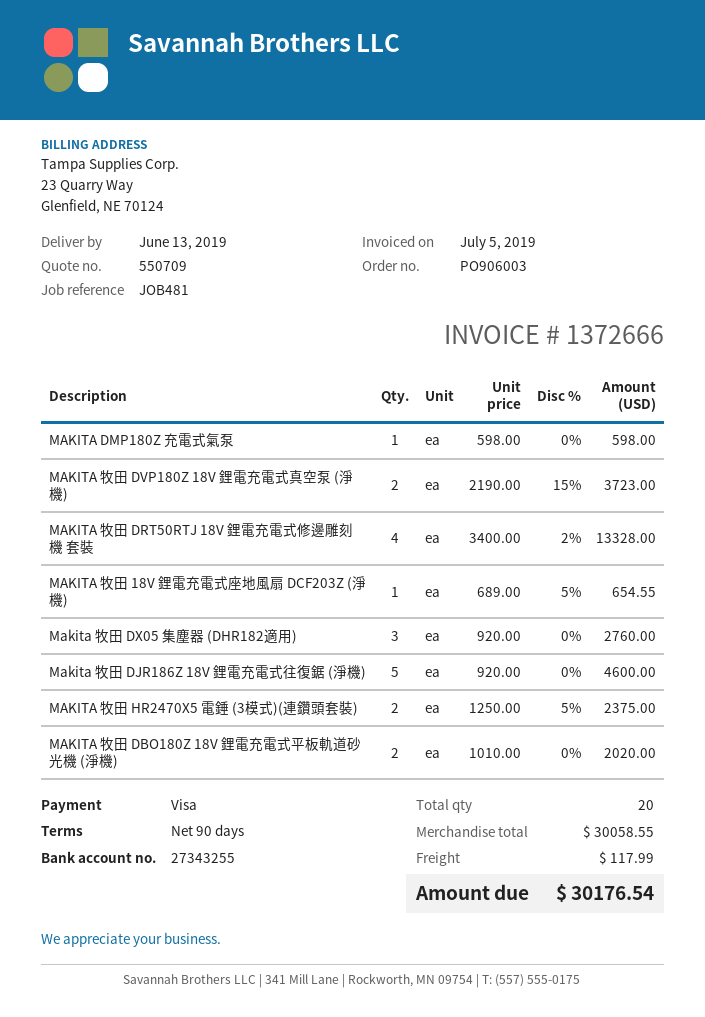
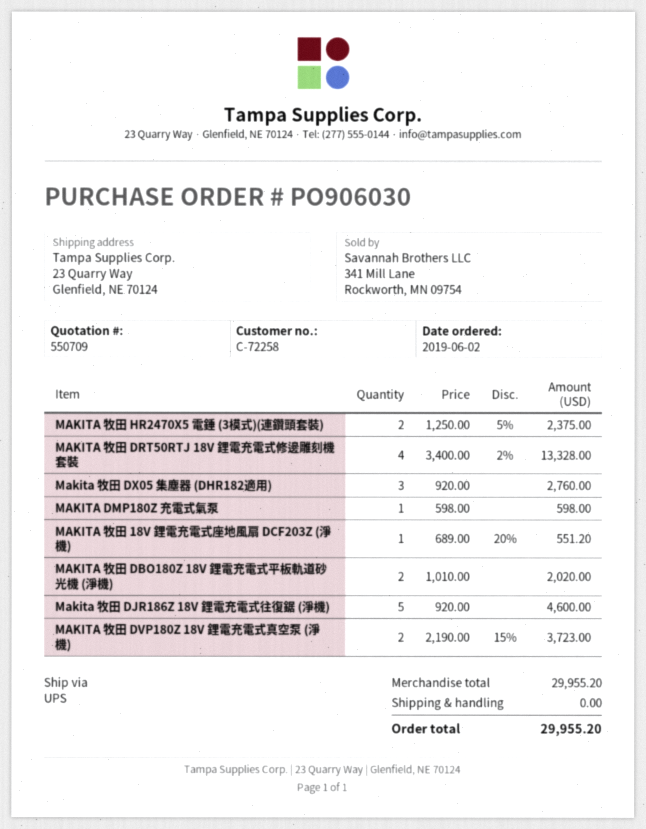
order number: PO906003 -> PO906030
MAKITA 牧田 18V 鋰電充電式座地風扇 DCF203Z (淨機): 1 x 689.00 - 5% = 654.55 -> 1 x 689.00 - 20% = 551.20
subtotal: 30058.55 -> 29955.20
shipping: 117.99 -> 0.00
total: 30176.54 -> 29955.20

